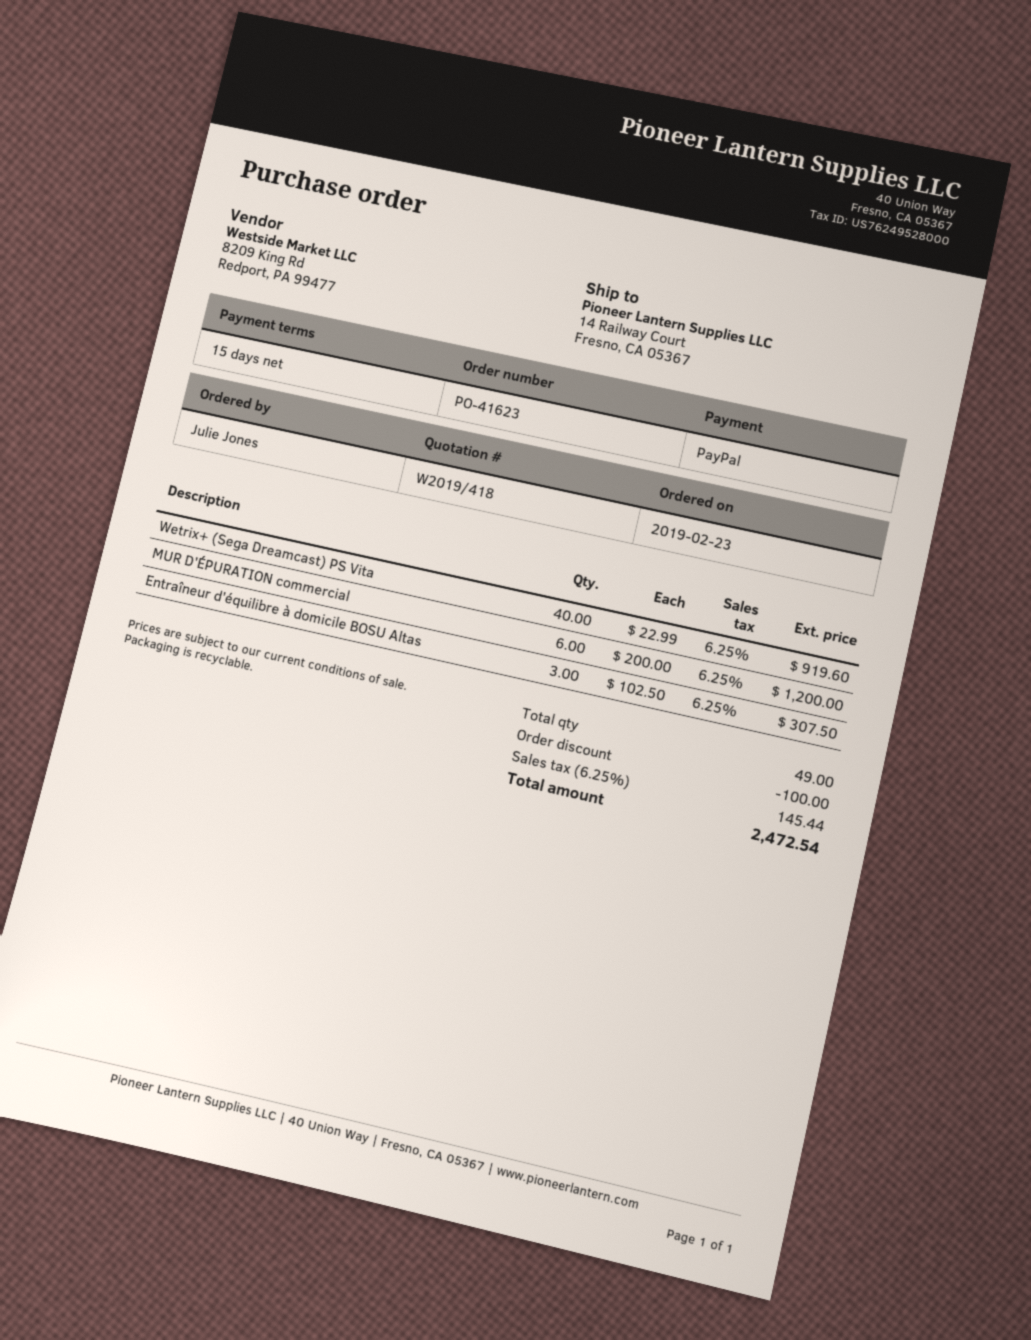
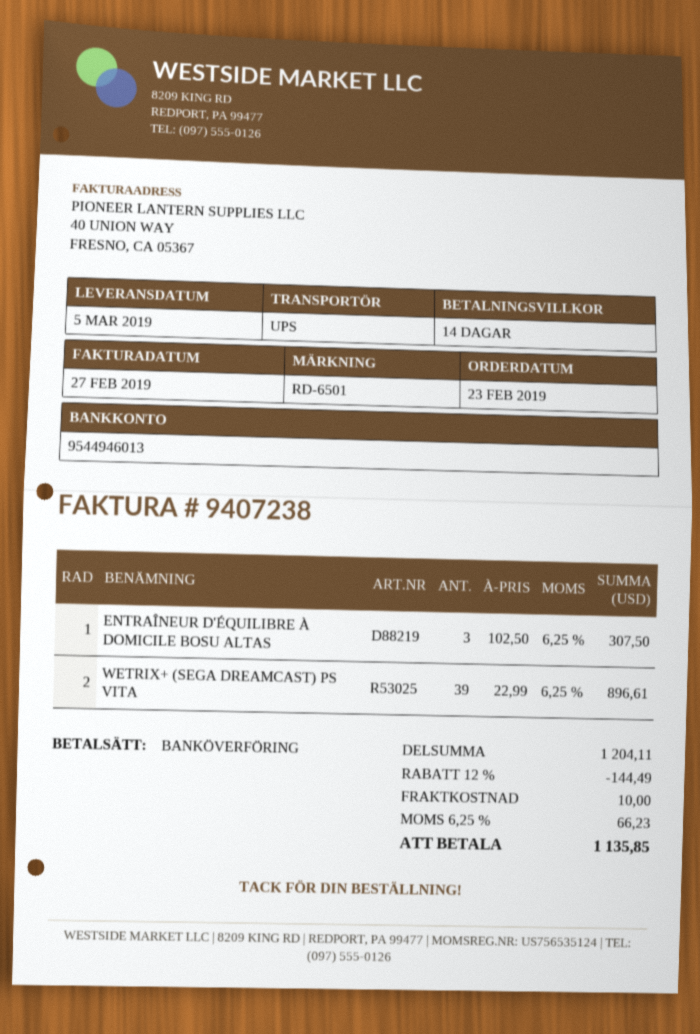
payment terms: 15 days -> 14 days
payment method: PayPal -> bank transfer
Wetrix+ (Sega Dreamcast) PS Vita: 40 x 22.99 = 919.60 -> 39 x 22.99 = 896.61
MUR D'ÉPURATION commercial: 6 x 200.00 = 1200.00 -> none
discount: 100.00 -> 144.49
shipping: none -> 10.00
tax: 6.25% = 145.44 -> 6.25% = 66.23
total: 2472.54 -> 1135.85

